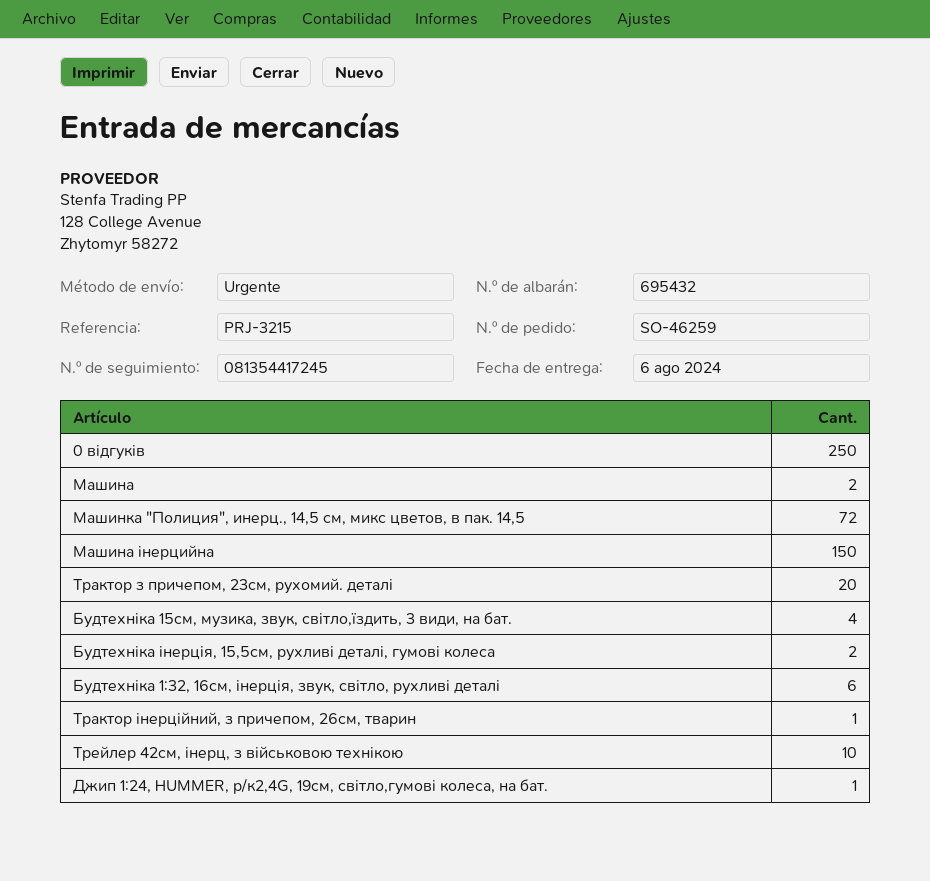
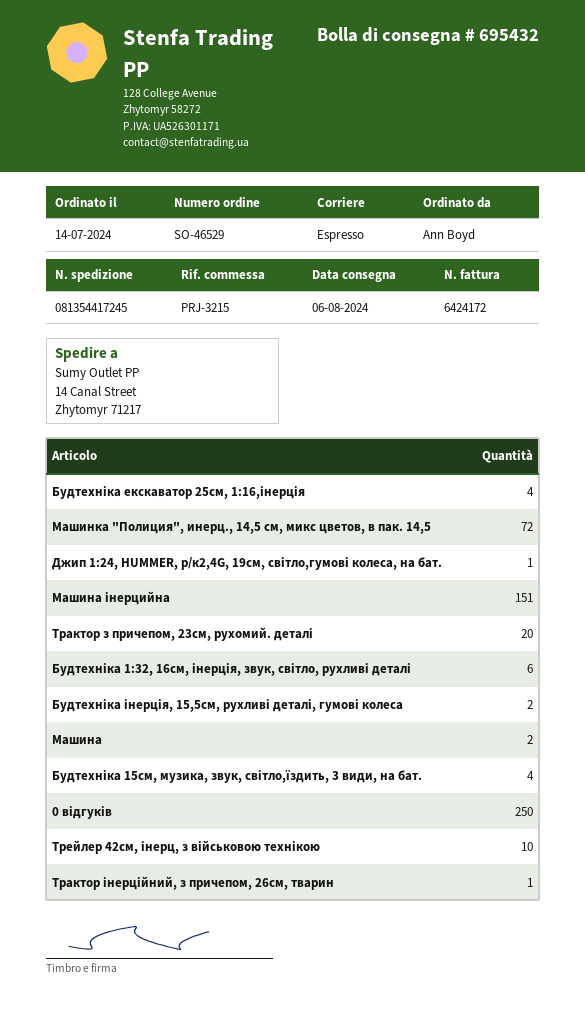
order number: SO-46259 -> SO-46529
Машина інерцийна: 150 -> 151
Будтехніка екскаватор 25см, 1:16,інерція: none -> 4

